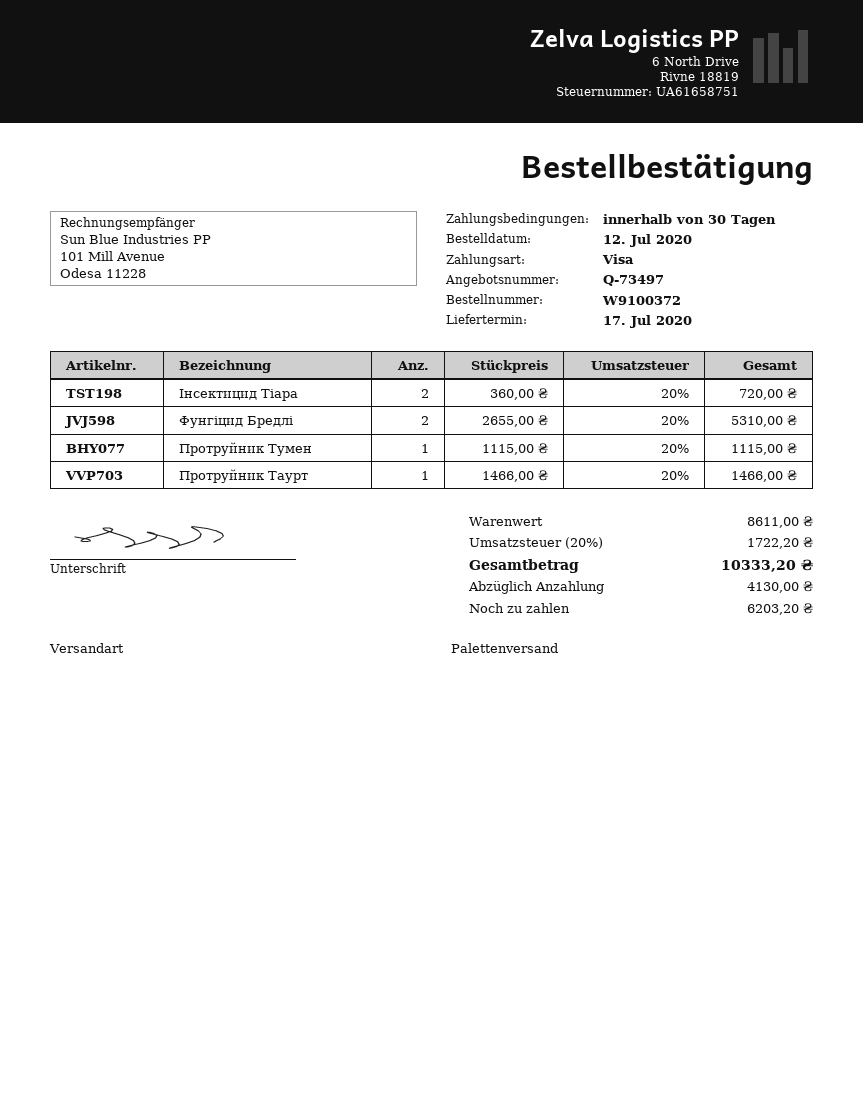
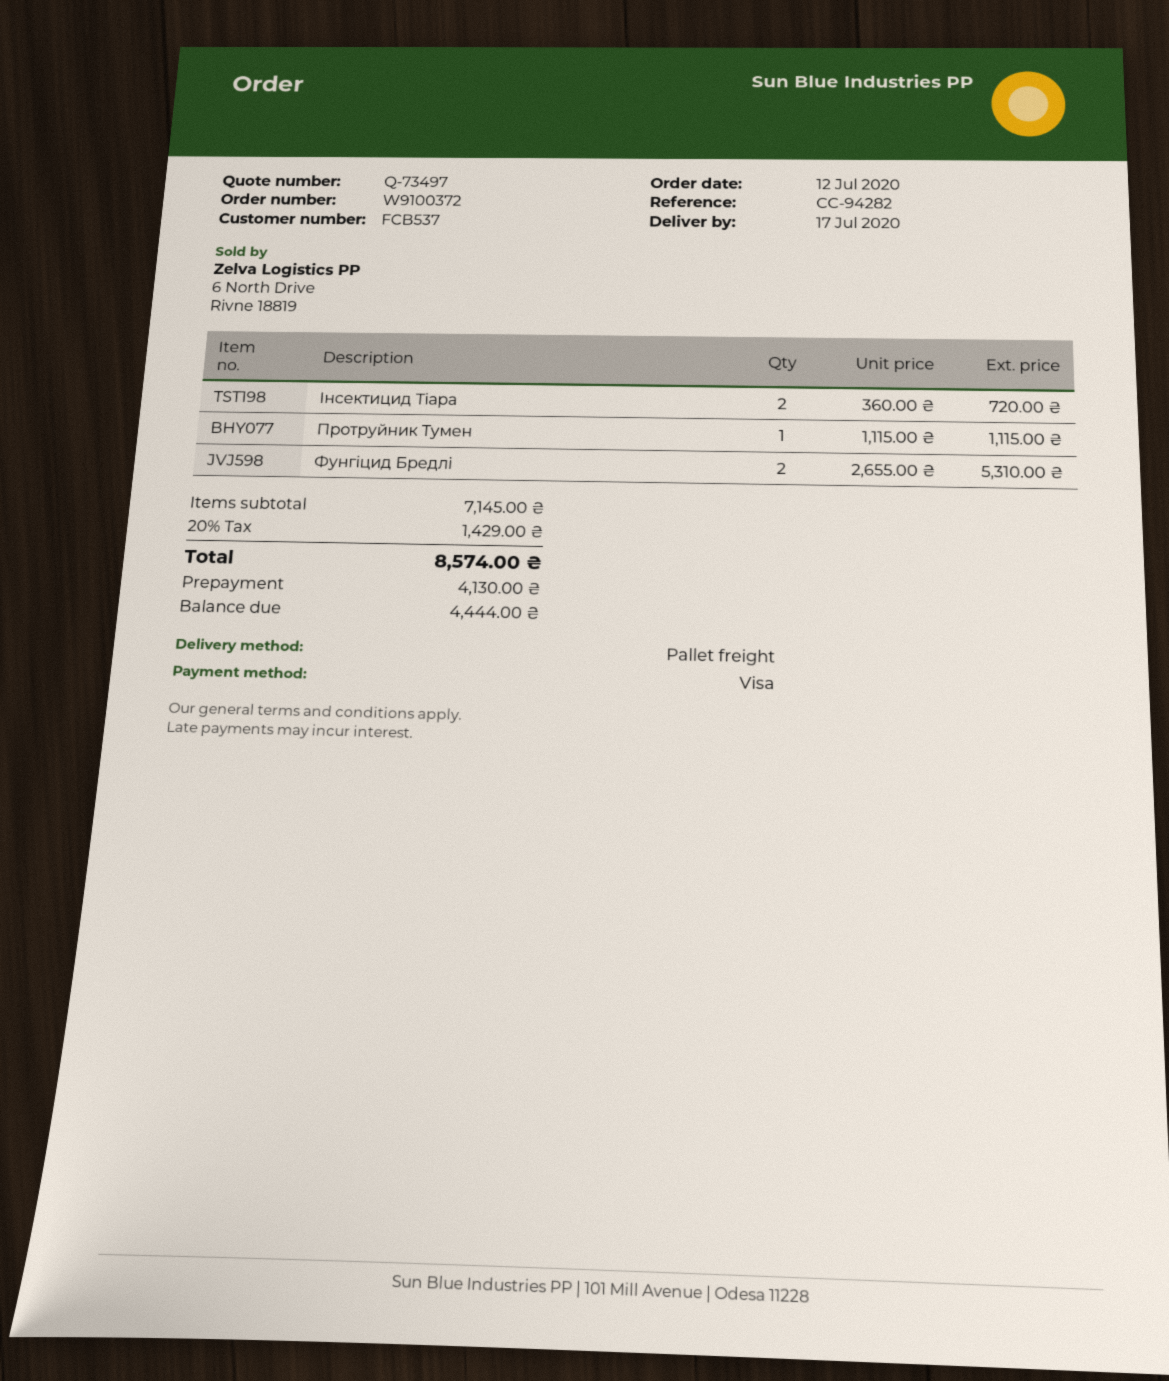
Протруйник Таурт: 1 x 1466.00 = 1466.00 -> none
subtotal: 8611.00 -> 7145.00
tax: 20% = 1722.20 -> 20% = 1429.00
total: 10333.20 -> 8574.00
balance: 6203.20 -> 4444.00

